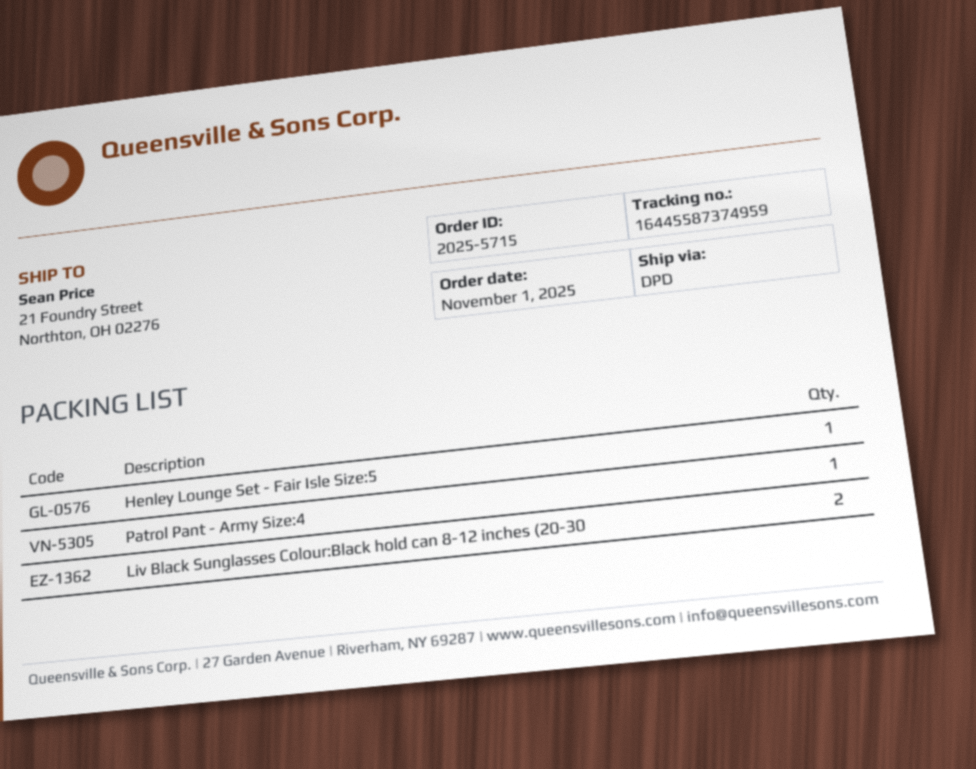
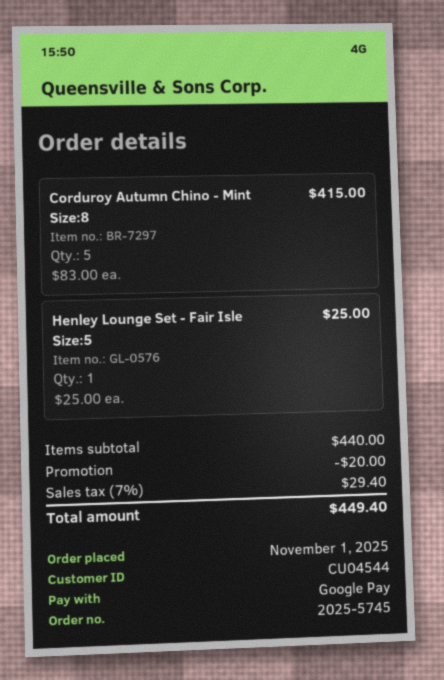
order number: 2025-5715 -> 2025-5745
Patrol Pant - Army Size:4: 1 -> none
Liv Black Sunglasses Colour:Black hold can 8-12 inches (20-30: 2 -> none
Corduroy Autumn Chino - Mint Size:8: none -> 5

